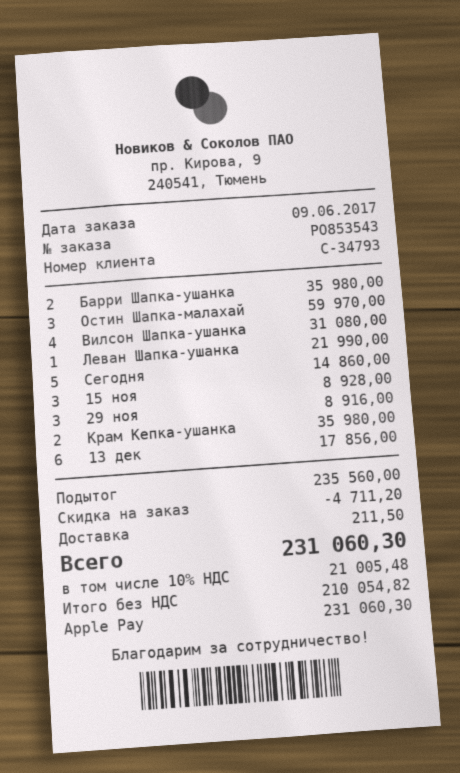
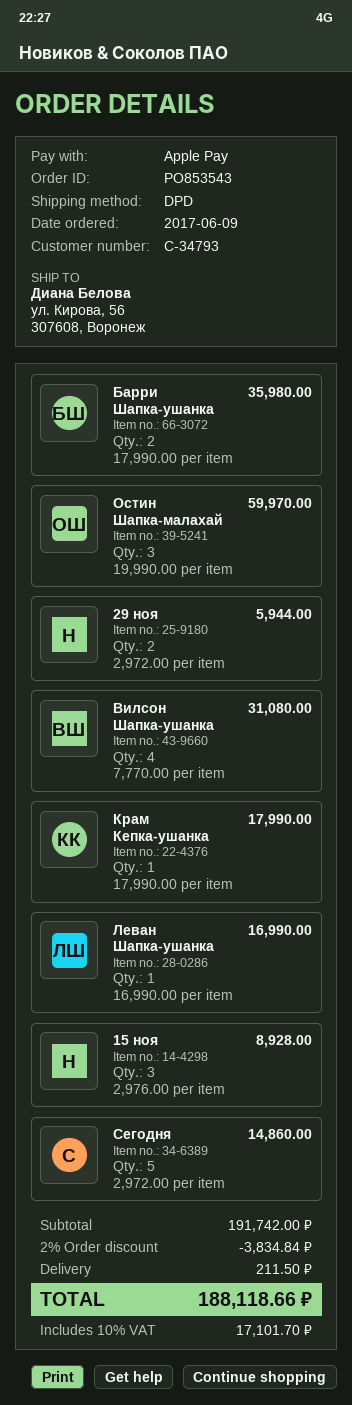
Леван Шапка-ушанка: 1 for 21990.00 -> 1 for 16990.00
29 ноя: 3 for 8916.00 -> 2 for 5944.00
Крам Кепка-ушанка: 2 for 35980.00 -> 1 for 17990.00
13 дек: 6 for 17856.00 -> none
subtotal: 235560.00 -> 191742.00
discount: 4711.20 -> 3834.84
tax: 10% = 21005.48 -> 10% = 17101.70
total: 231060.30 -> 188118.66

